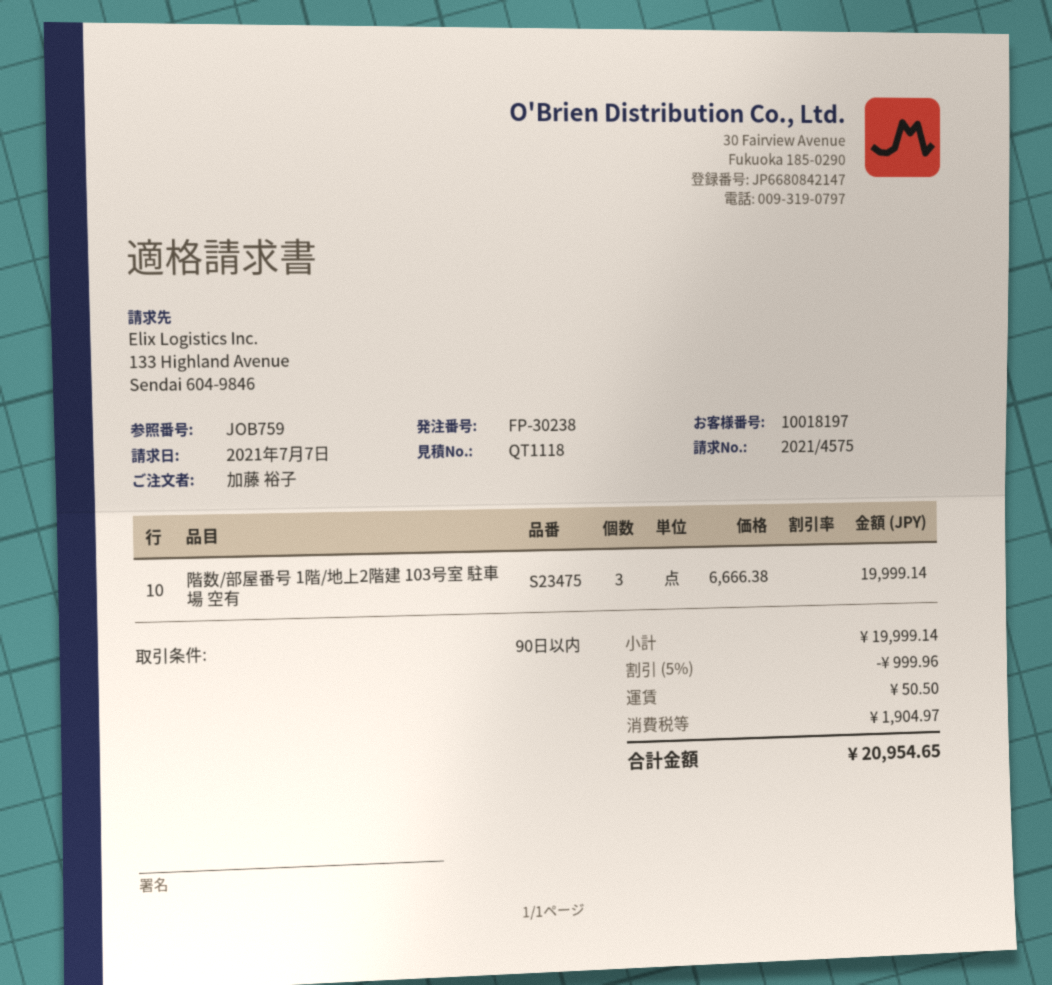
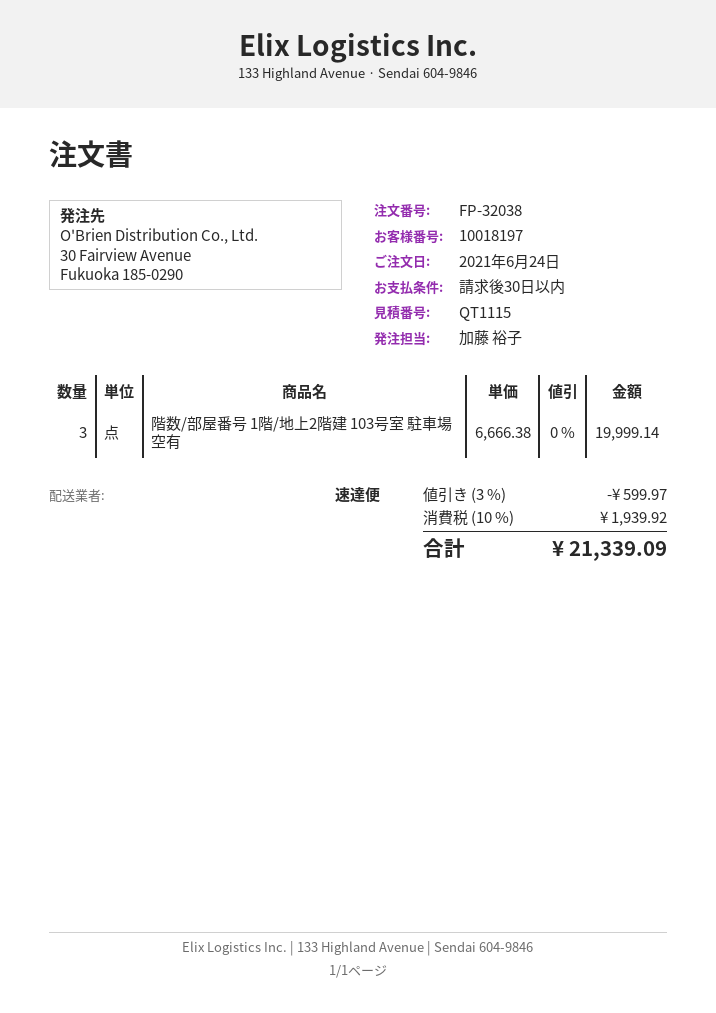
quote number: QT1118 -> QT1115
order number: FP-30238 -> FP-32038
payment terms: 90 days -> 30 days
discount: 5% = 999.96 -> 3% = 599.97
shipping: 50.50 -> none
tax: 1904.97 -> 1939.92
total: 20954.65 -> 21339.09

